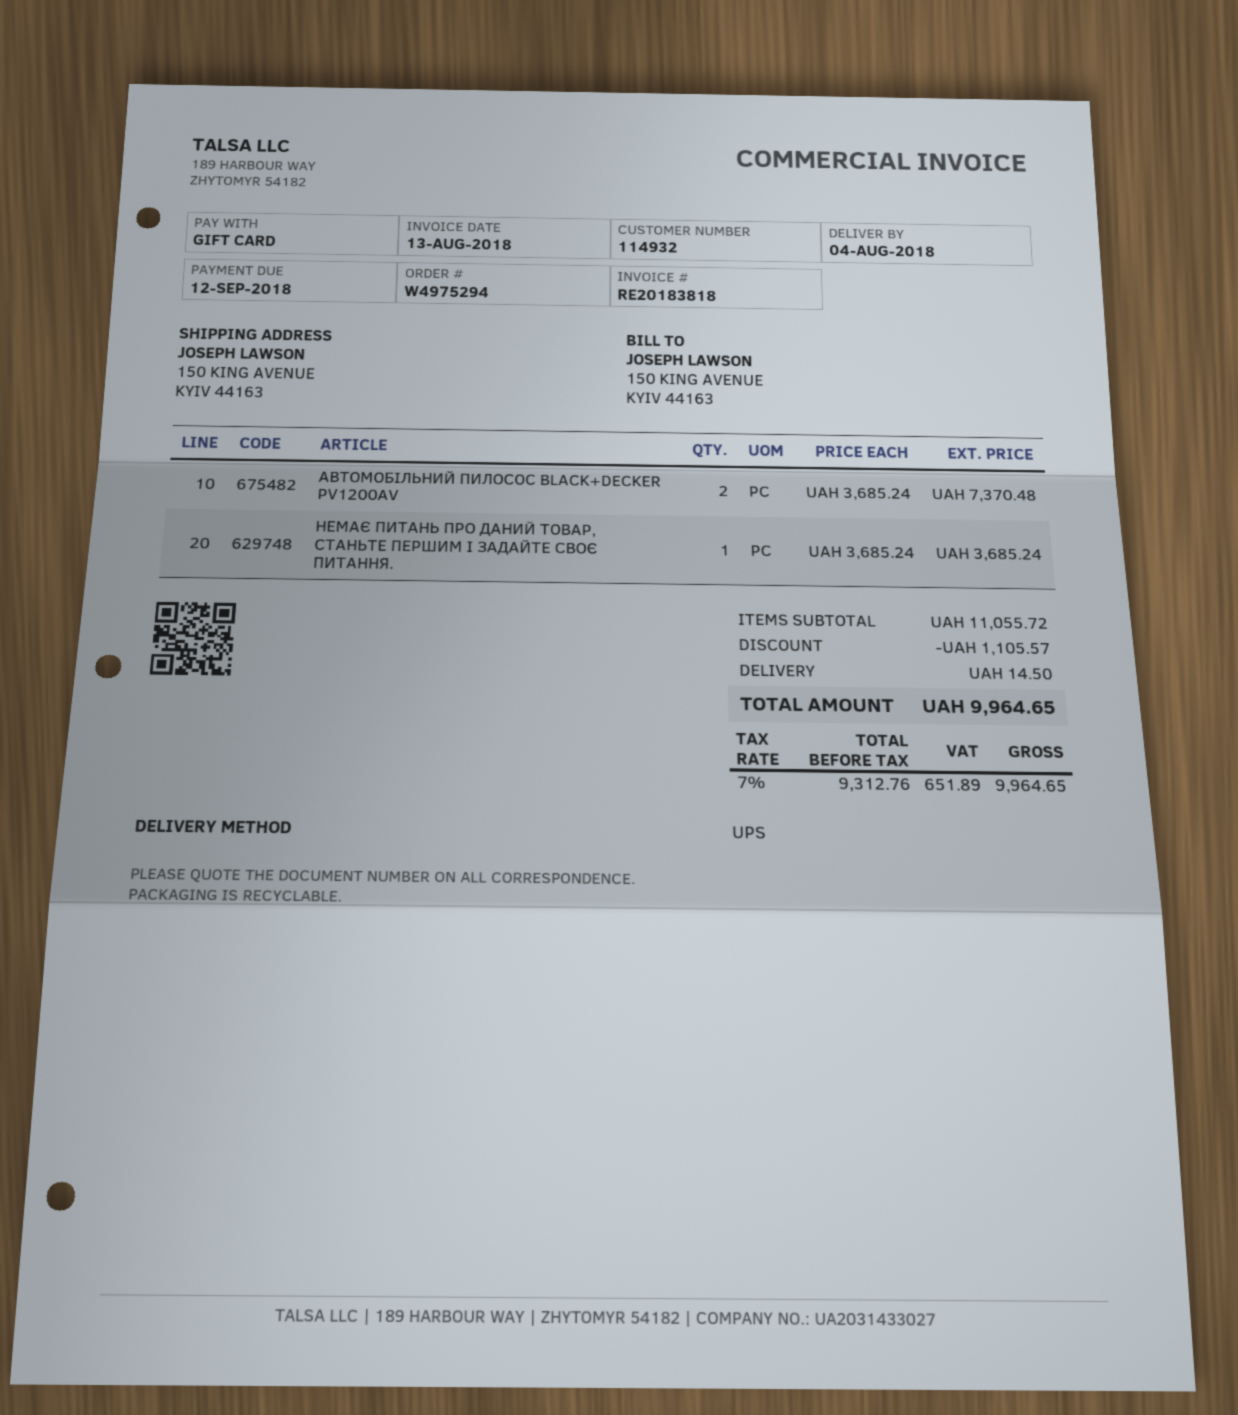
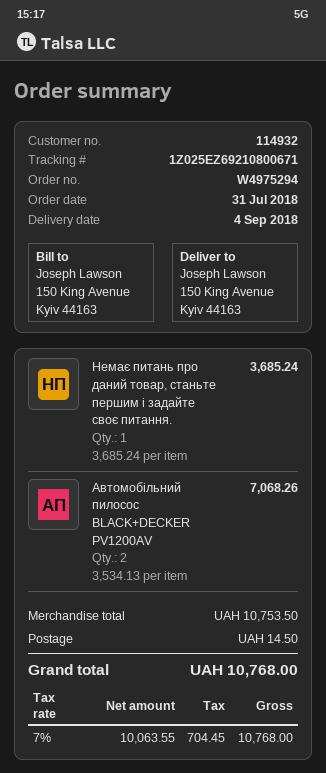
delivery date: 2018-08-04 -> 2018-09-04
АВТОМОБІЛЬНИЙ ПИЛОСОС BLACK+DECKER PV1200AV: 2 x 3685.24 = 7370.48 -> 2 x 3534.13 = 7068.26
subtotal: 11055.72 -> 10753.50
discount: 1105.57 -> none
net: 9312.76 -> 10063.55
tax: 7% = 651.89 -> 7% = 704.45
total: 9964.65 -> 10768.00

